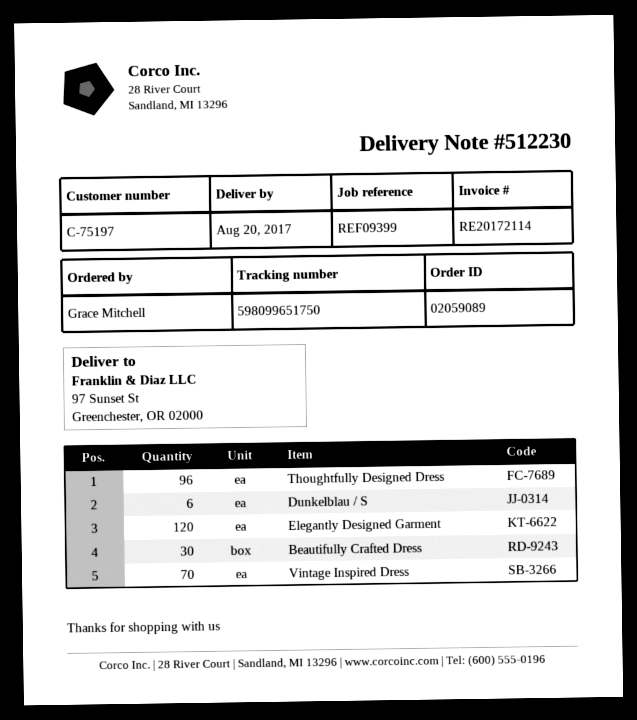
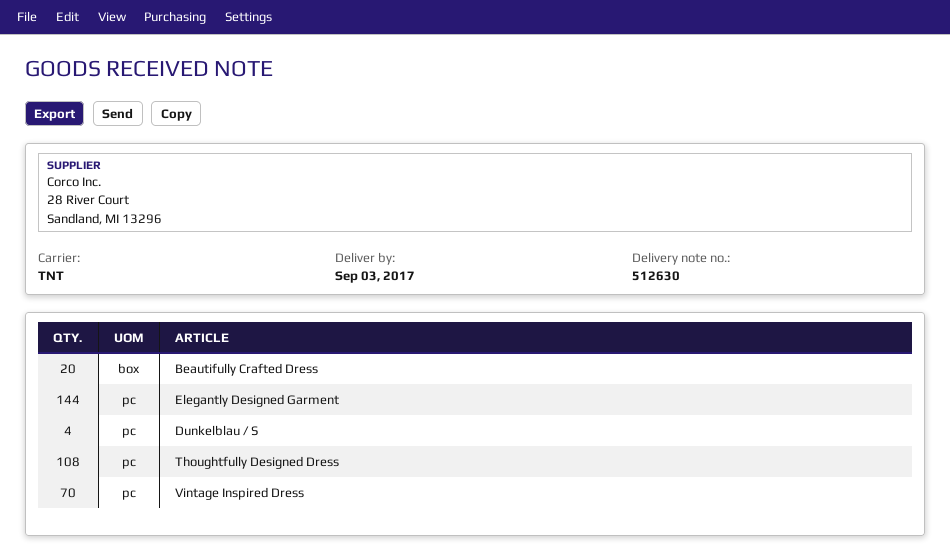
delivery note number: 512230 -> 512630
delivery date: 2017-08-20 -> 2017-09-03
Thoughtfully Designed Dress: 96 -> 108
Dunkelblau / S: 6 -> 4
Elegantly Designed Garment: 120 -> 144
Beautifully Crafted Dress: 30 -> 20

